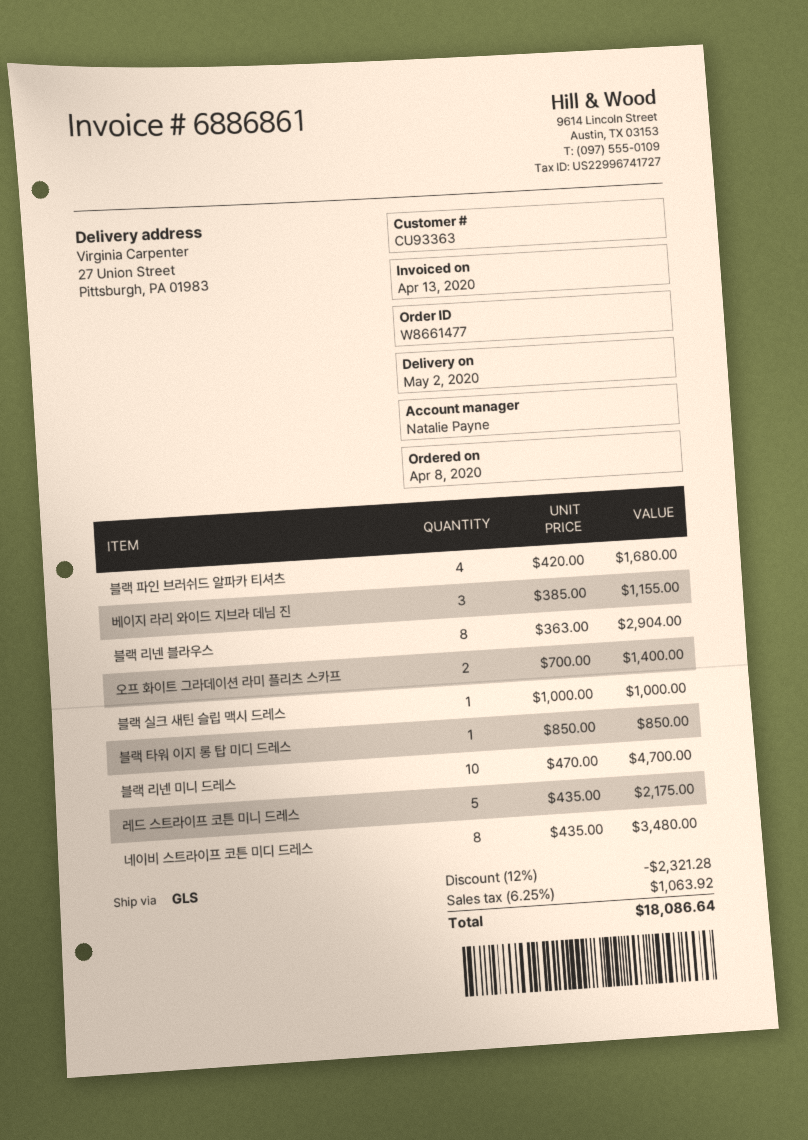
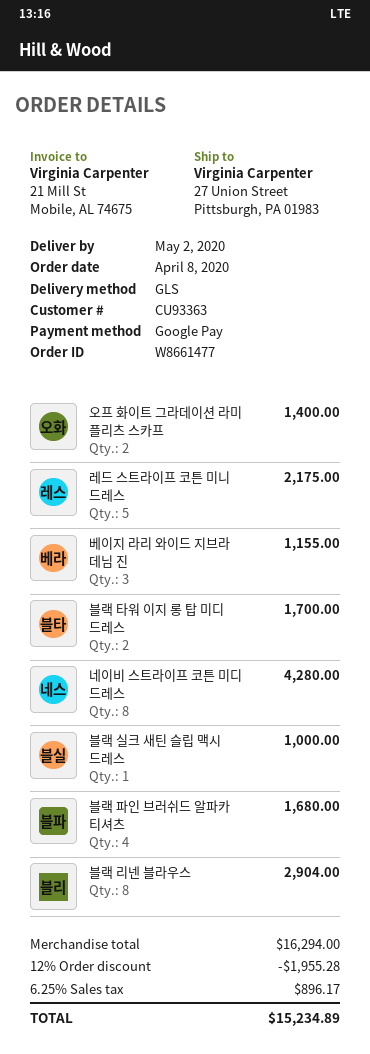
블랙 타워 이지 롱 탑 미디 드레스: 1 for 850.00 -> 2 for 1700.00
블랙 리넨 미니 드레스: 10 for 4700.00 -> none
네이비 스트라이프 코튼 미디 드레스: 8 for 3480.00 -> 8 for 4280.00
discount: 12% = 2321.28 -> 12% = 1955.28
tax: 6.25% = 1063.92 -> 6.25% = 896.17
total: 18086.64 -> 15234.89

